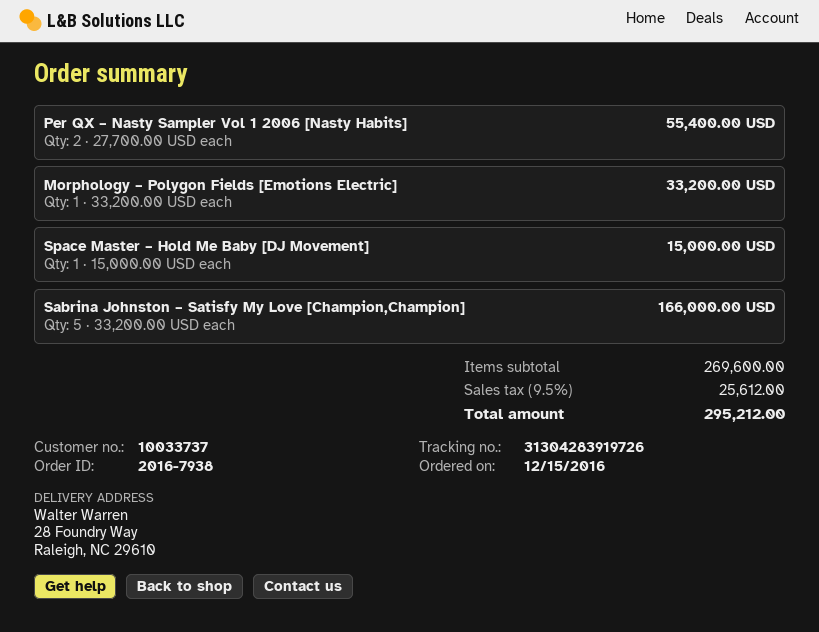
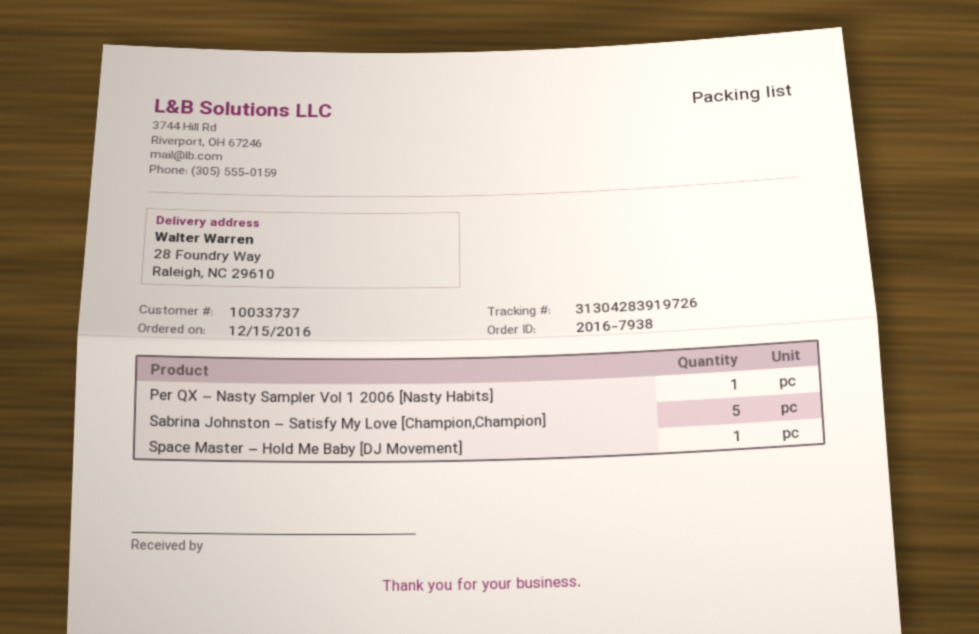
Per QX – Nasty Sampler Vol 1 2006 [Nasty Habits]: 2 -> 1
Morphology – Polygon Fields [Emotions Electric]: 1 -> none

